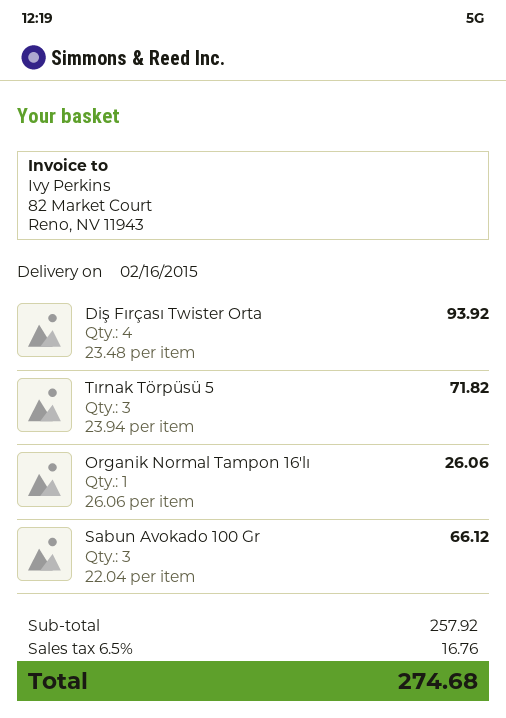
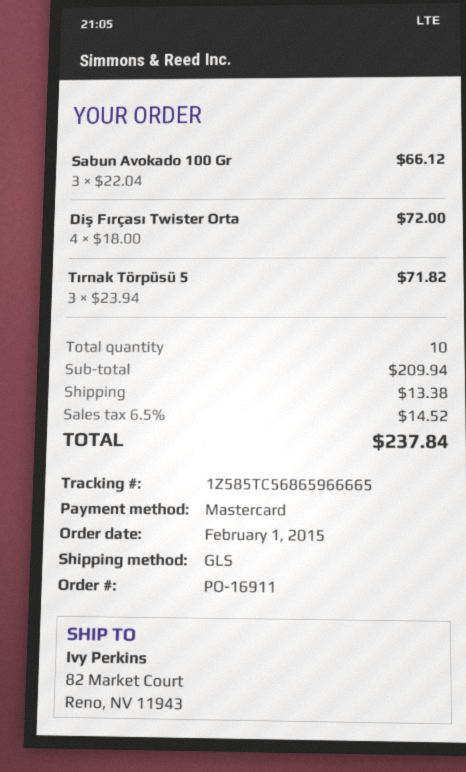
Diş Fırçası Twister Orta: 4 x 23.48 = 93.92 -> 4 x 18.00 = 72.00
Organik Normal Tampon 16'lı: 1 x 26.06 = 26.06 -> none
subtotal: 257.92 -> 209.94
shipping: none -> 13.38
tax: 6.5% = 16.76 -> 6.5% = 14.52
total: 274.68 -> 237.84

